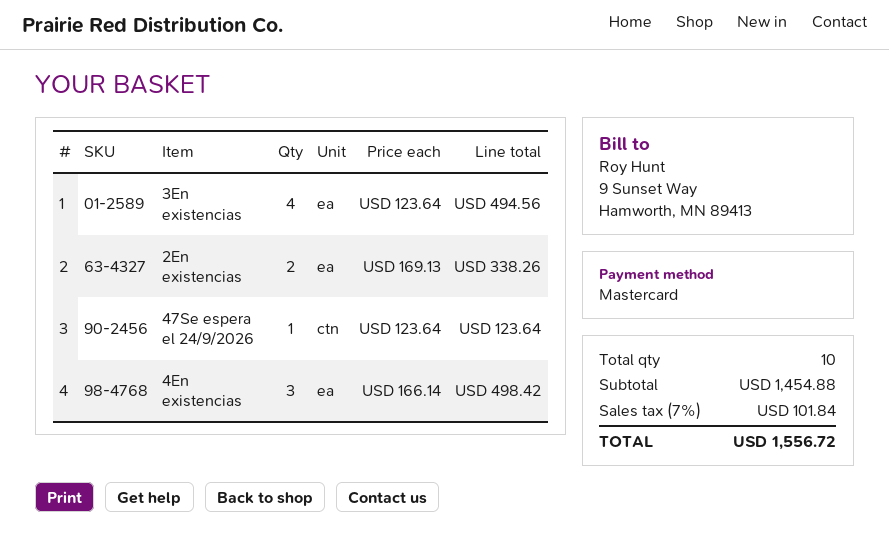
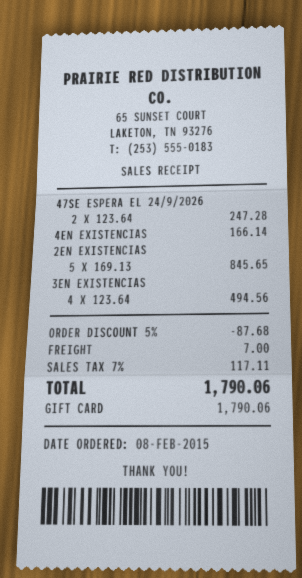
payment method: Mastercard -> gift card
2En existencias: 2 x 169.13 = 338.26 -> 5 x 169.13 = 845.65
47Se espera el 24/9/2026: 1 x 123.64 = 123.64 -> 2 x 123.64 = 247.28
4En existencias: 3 x 166.14 = 498.42 -> 1 x 166.14 = 166.14
discount: none -> 5% = 87.68
shipping: none -> 7.00
tax: 7% = 101.84 -> 7% = 117.11
total: 1556.72 -> 1790.06

